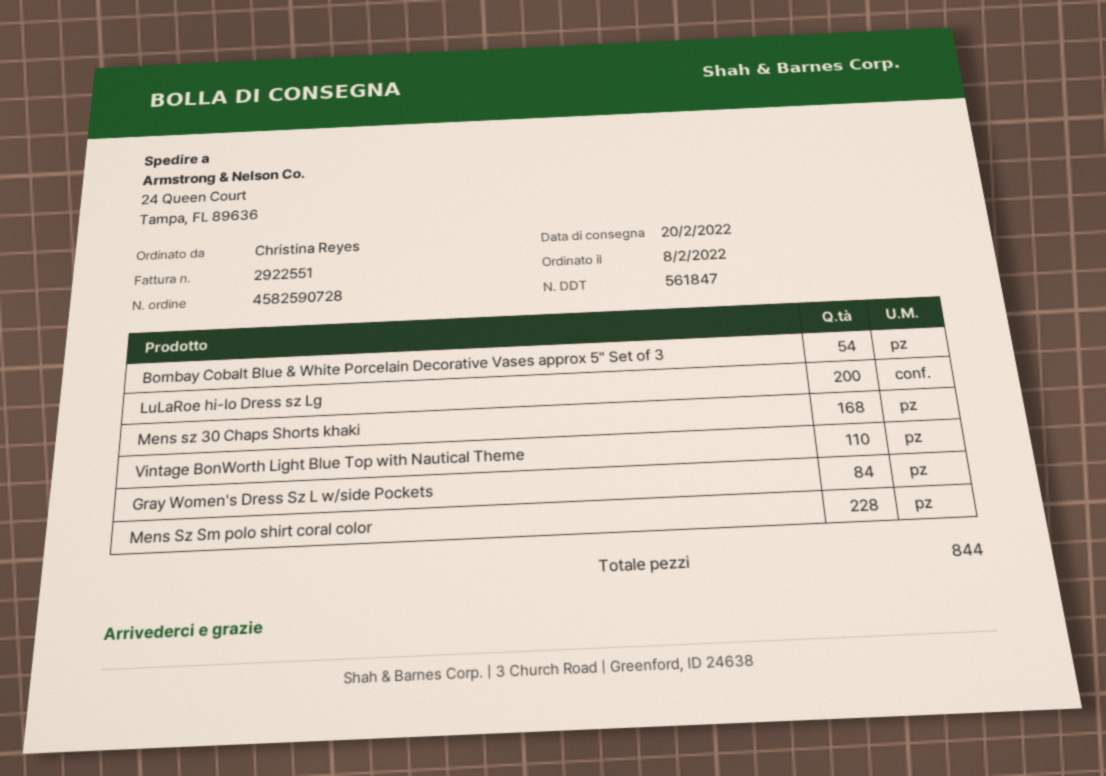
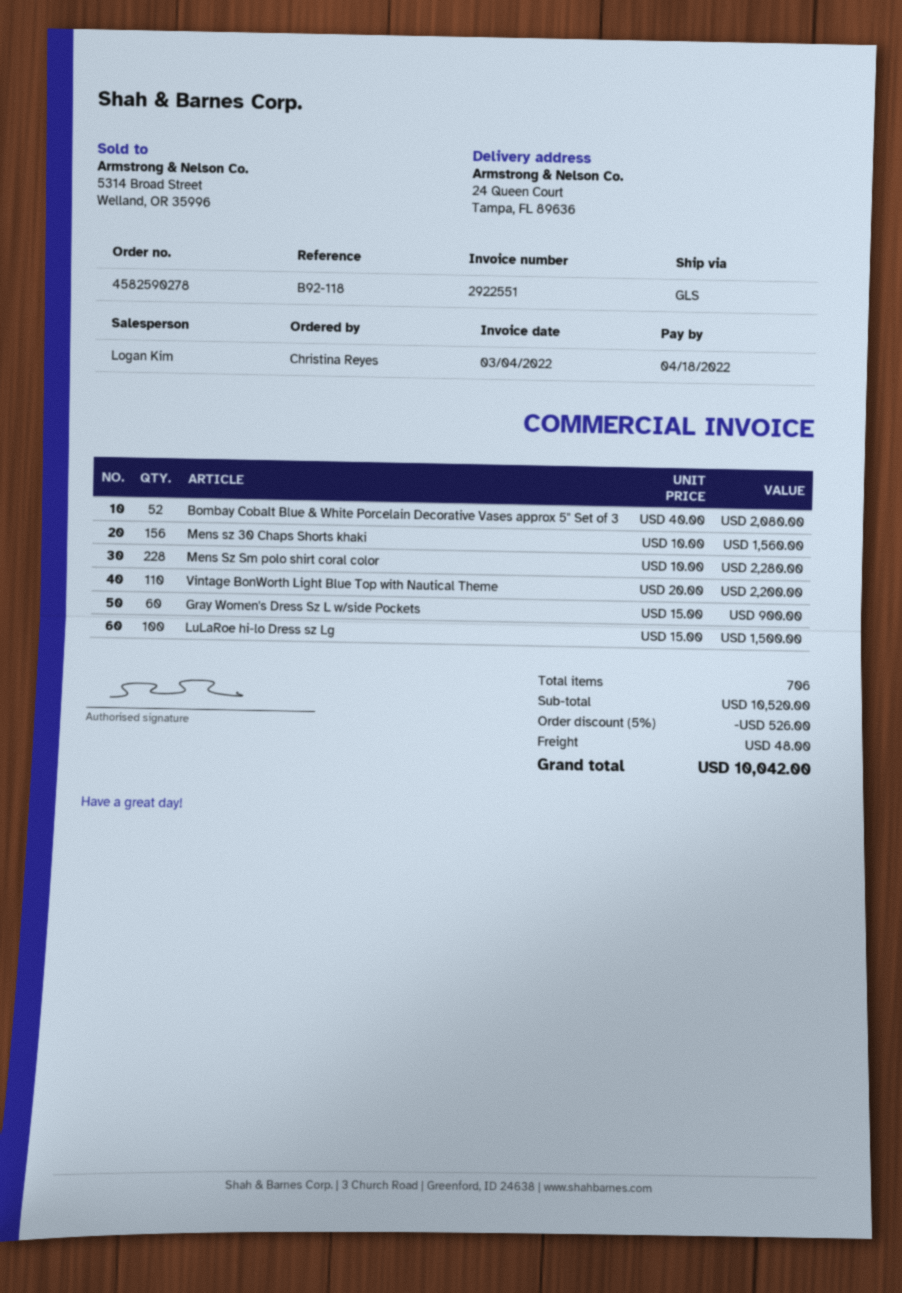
order number: 4582590728 -> 4582590278
Bombay Cobalt Blue & White Porcelain Decorative Vases approx 5" Set of 3: 54 -> 52
LuLaRoe hi-lo Dress sz Lg: 200 -> 100
Mens sz 30 Chaps Shorts khaki: 168 -> 156
Gray Women's Dress Sz L w/side Pockets: 84 -> 60
total quantity: 844 -> 706

